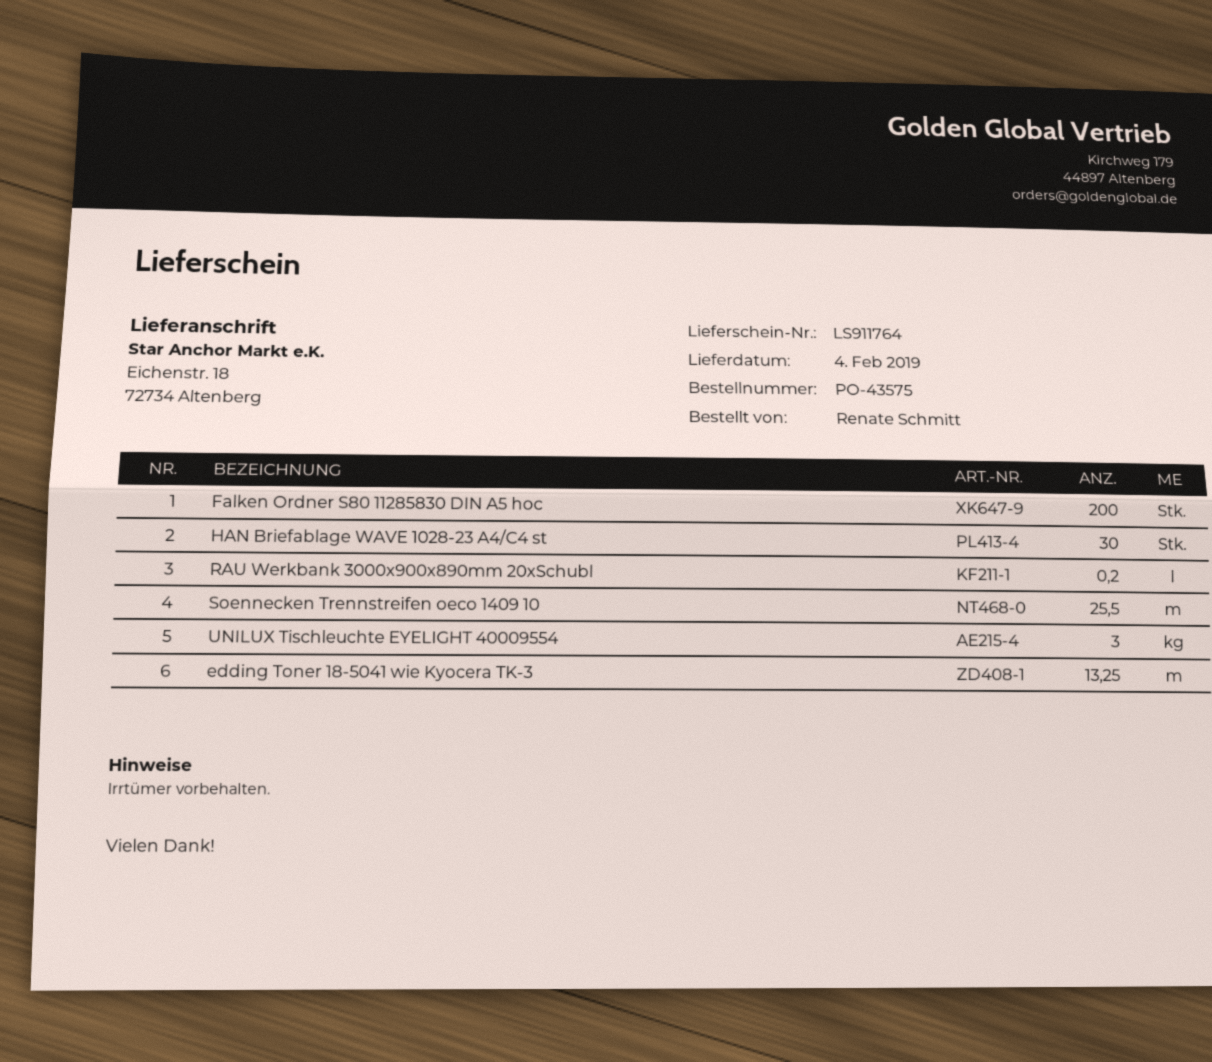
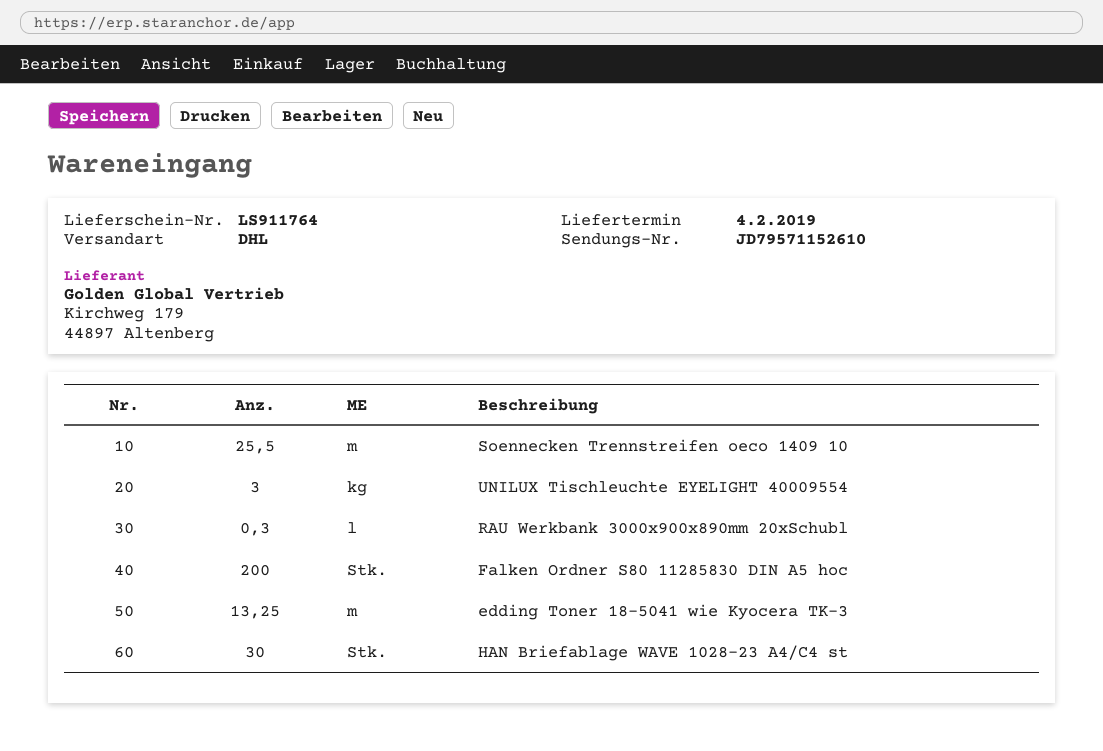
RAU Werkbank 3000x900x890mm 20xSchubl: 0.2 -> 0.3

